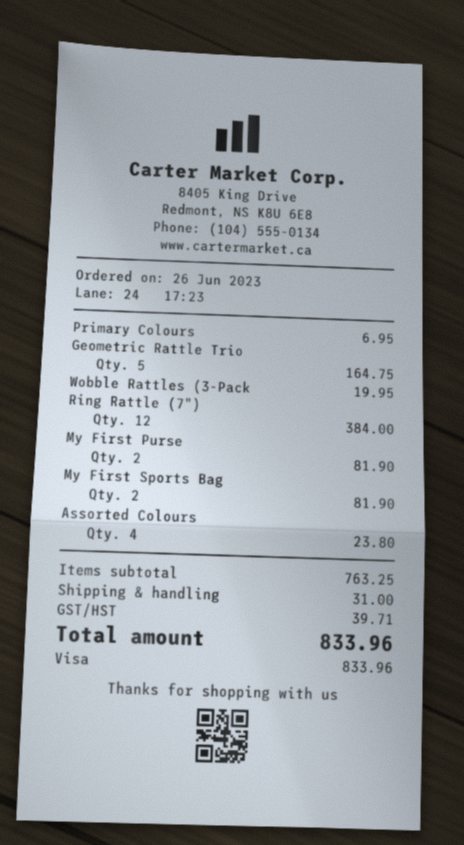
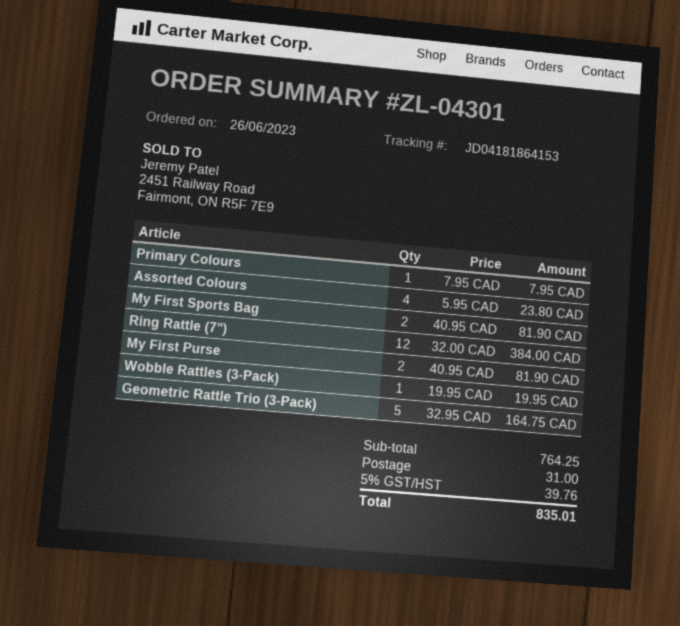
Primary Colours: 1 for 6.95 -> 1 for 7.95
subtotal: 763.25 -> 764.25
tax: 39.71 -> 39.76
total: 833.96 -> 835.01

